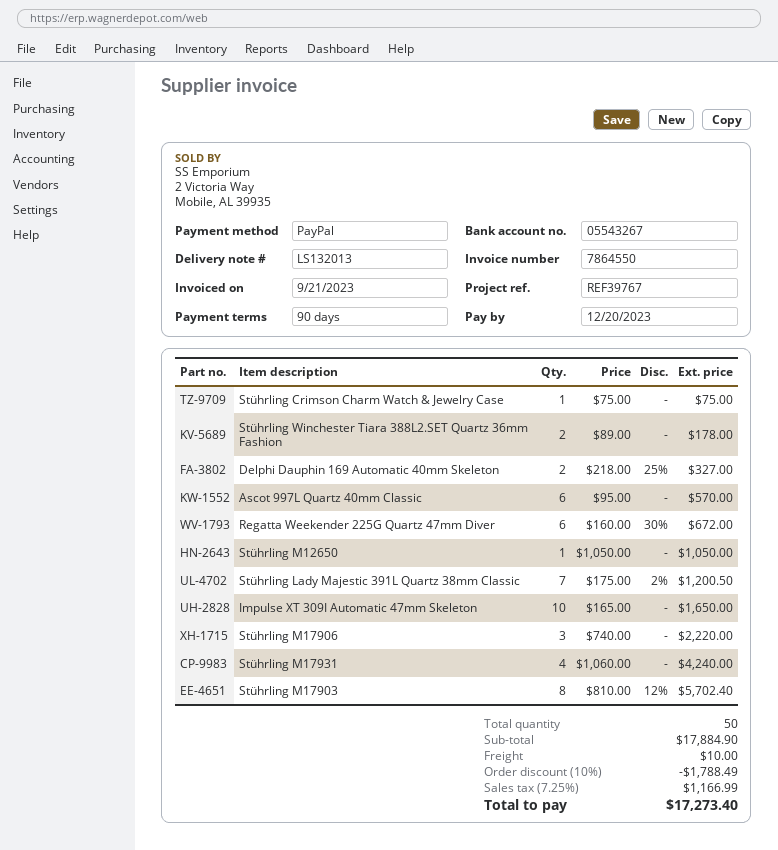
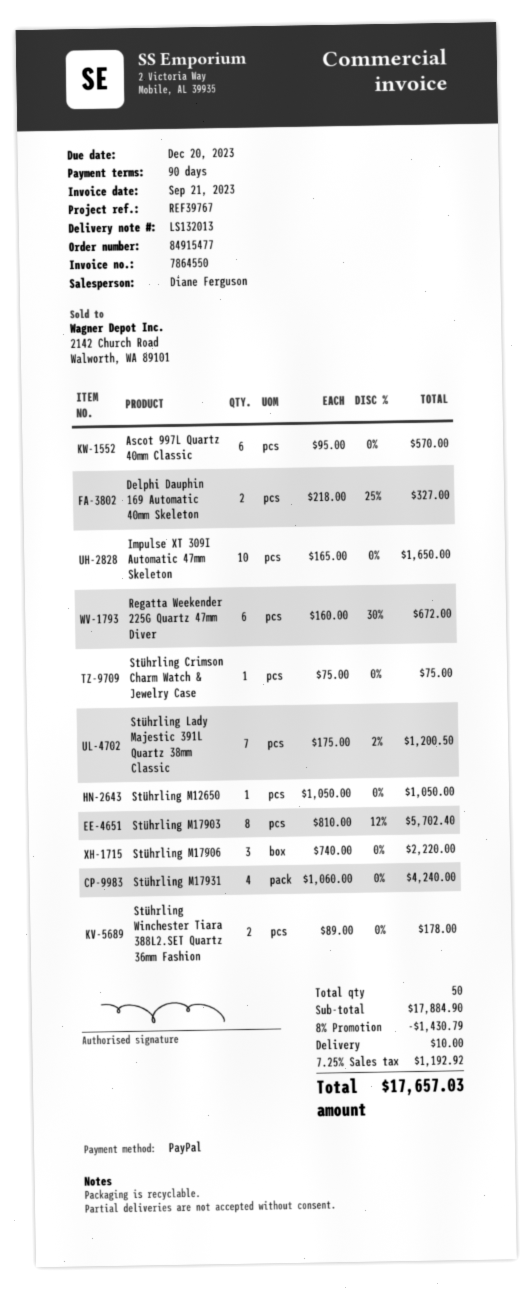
discount: 10% = 1788.49 -> 8% = 1430.79
tax: 7.25% = 1166.99 -> 7.25% = 1192.92
total: 17273.40 -> 17657.03

